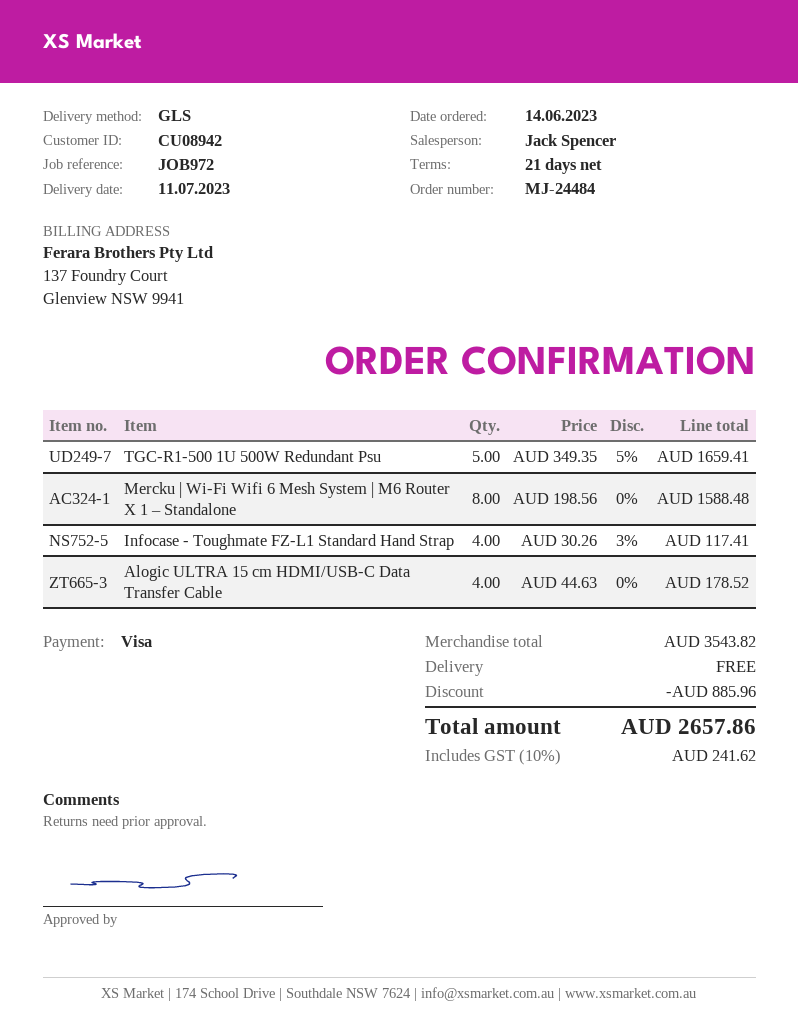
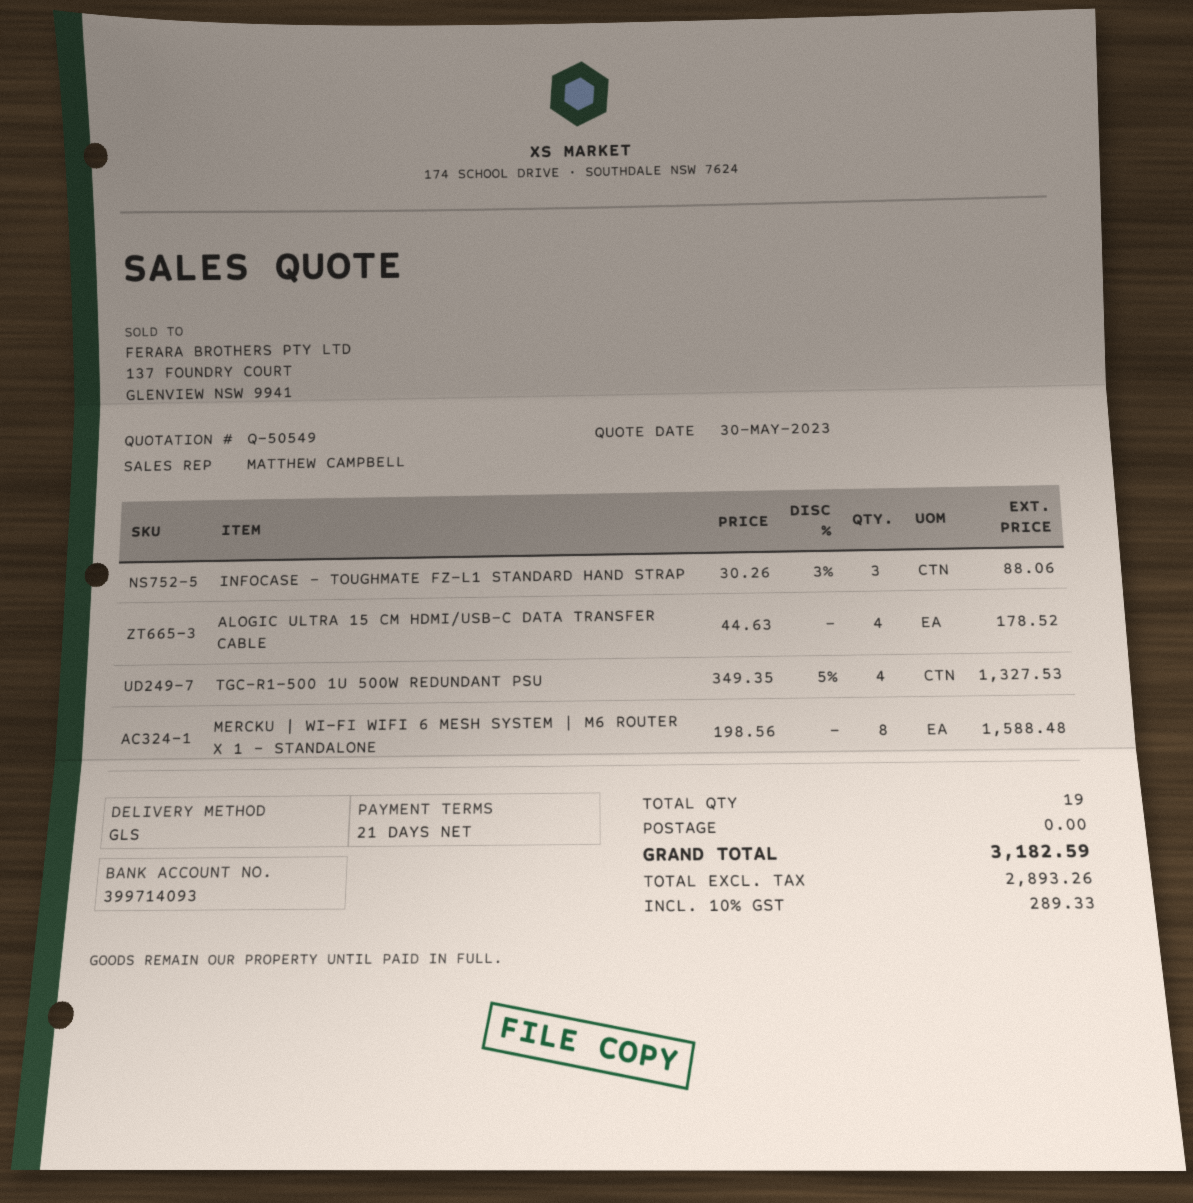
sales rep: Jack Spencer -> MATTHEW CAMPBELL
TGC-R1-500 1U 500W Redundant Psu: 5 x 349.35 - 5% = 1659.41 -> 4 x 349.35 - 5% = 1327.53
Infocase - Toughmate FZ-L1 Standard Hand Strap: 4 x 30.26 - 3% = 117.41 -> 3 x 30.26 - 3% = 88.06
discount: 885.96 -> none
tax: 10% = 241.62 -> 10% = 289.33
total: 2657.86 -> 3182.59

